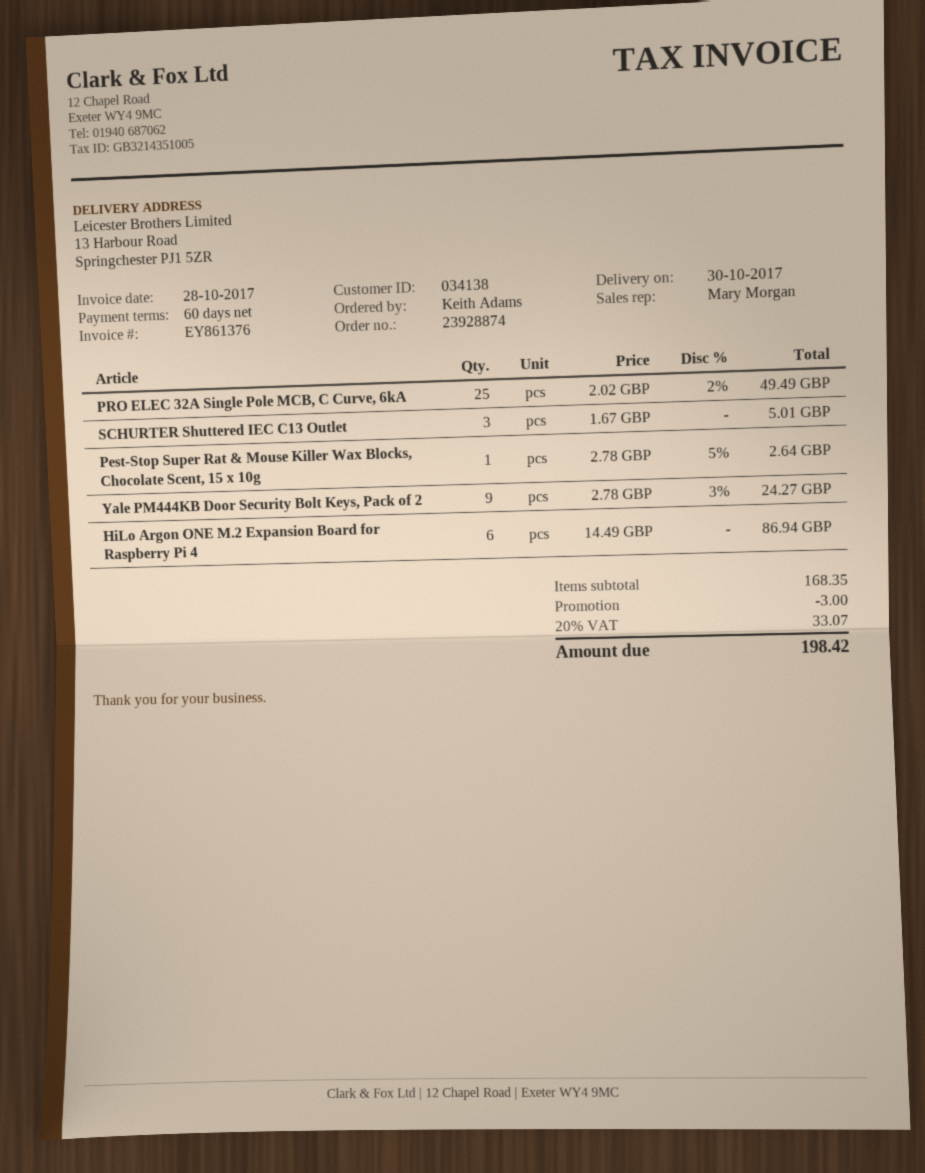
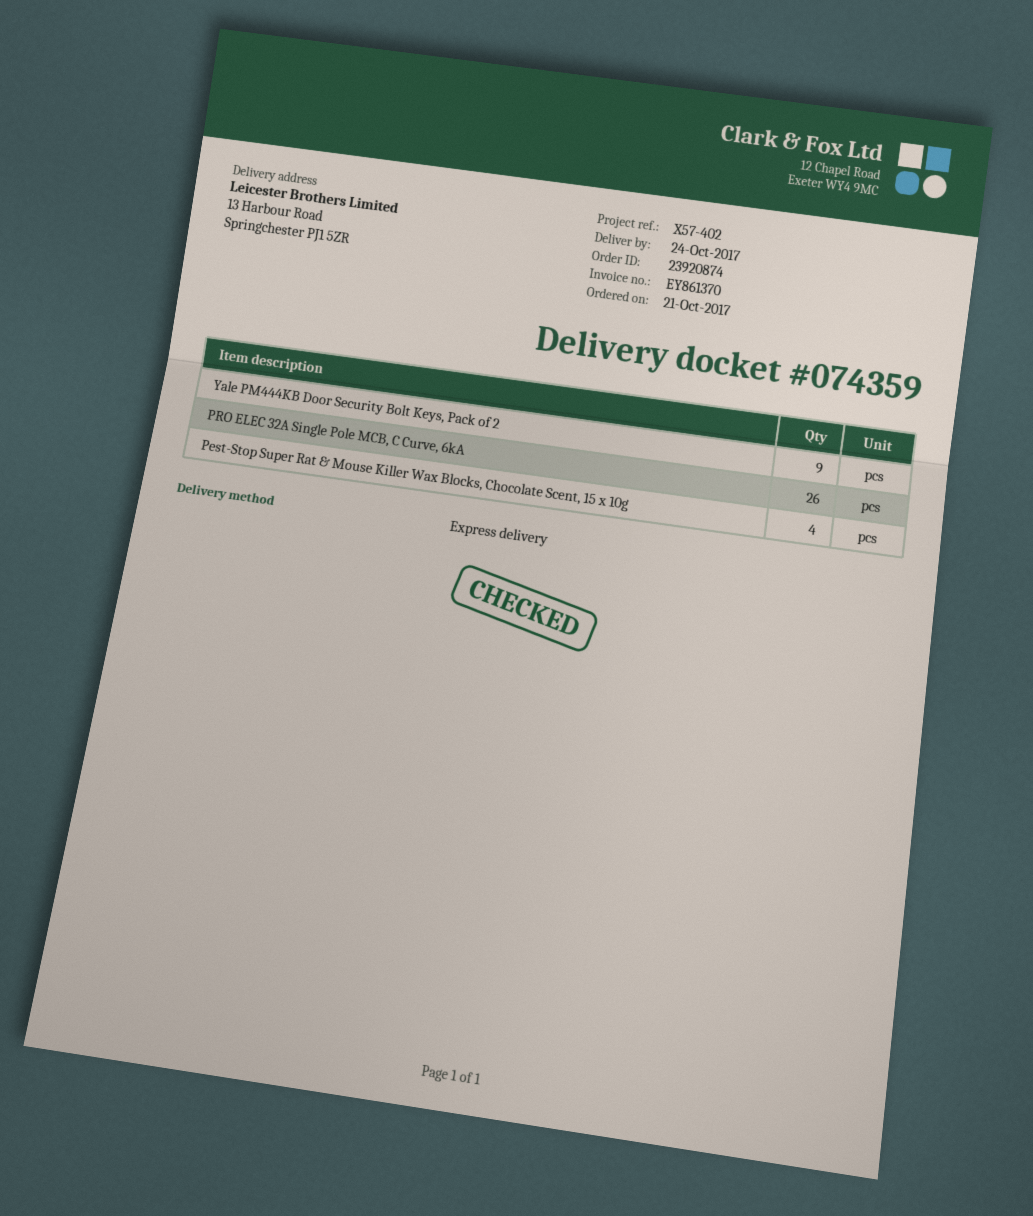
order number: 23928874 -> 23920874
delivery date: 2017-10-30 -> 2017-10-24
invoice number: EY861376 -> EY861370
PRO ELEC 32A Single Pole MCB, C Curve, 6kA: 25 -> 26
SCHURTER Shuttered IEC C13 Outlet: 3 -> none
Pest-Stop Super Rat & Mouse Killer Wax Blocks, Chocolate Scent, 15 x 10g: 1 -> 4
HiLo Argon ONE M.2 Expansion Board for Raspberry Pi 4: 6 -> none

